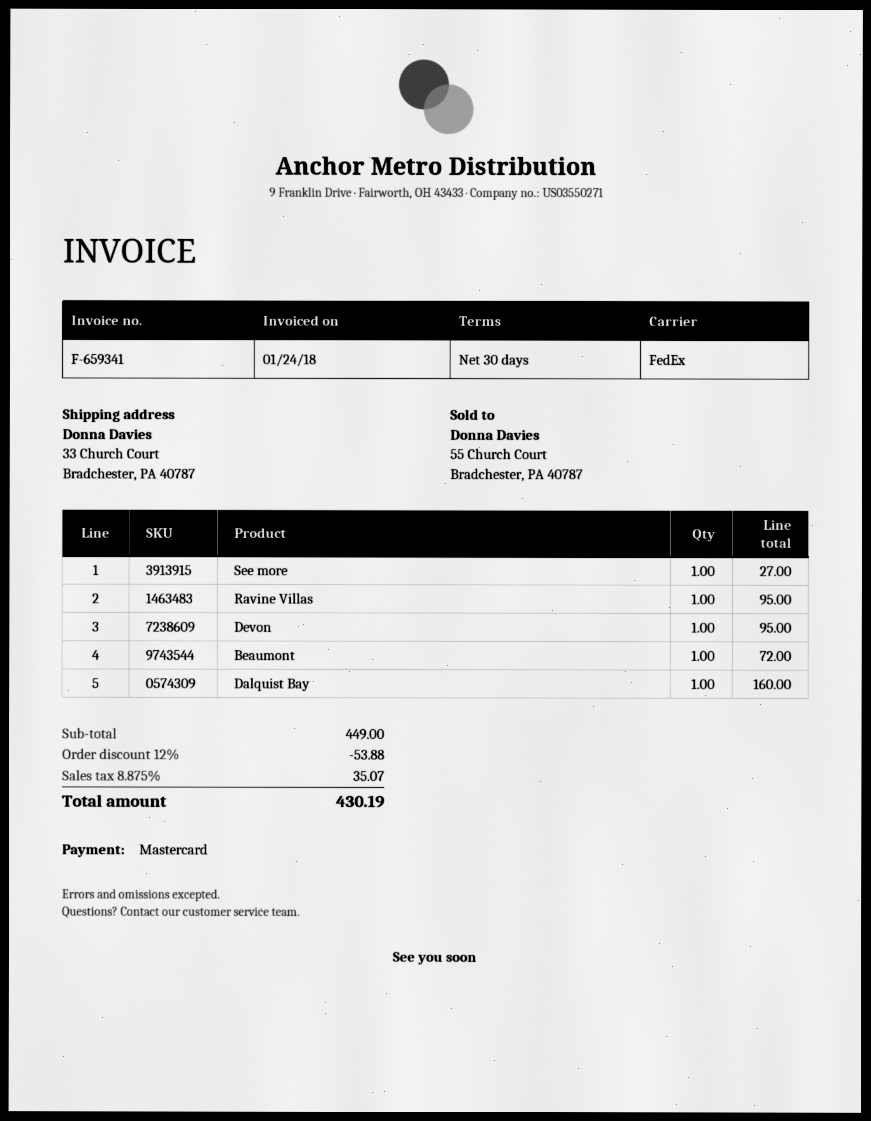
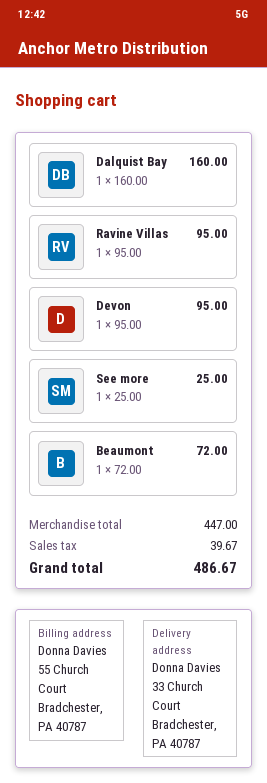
See more: 1 for 27.00 -> 1 for 25.00
subtotal: 449.00 -> 447.00
discount: 12% = 53.88 -> none
tax: 35.07 -> 39.67
total: 430.19 -> 486.67

